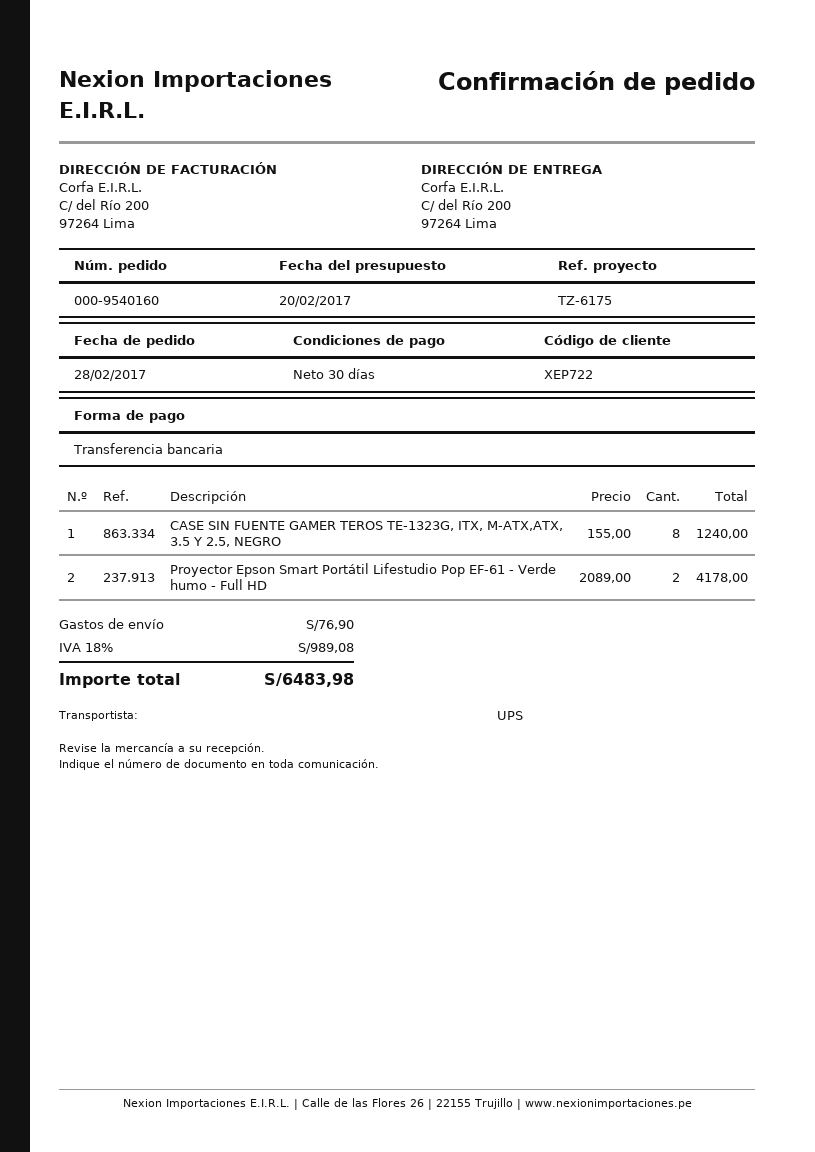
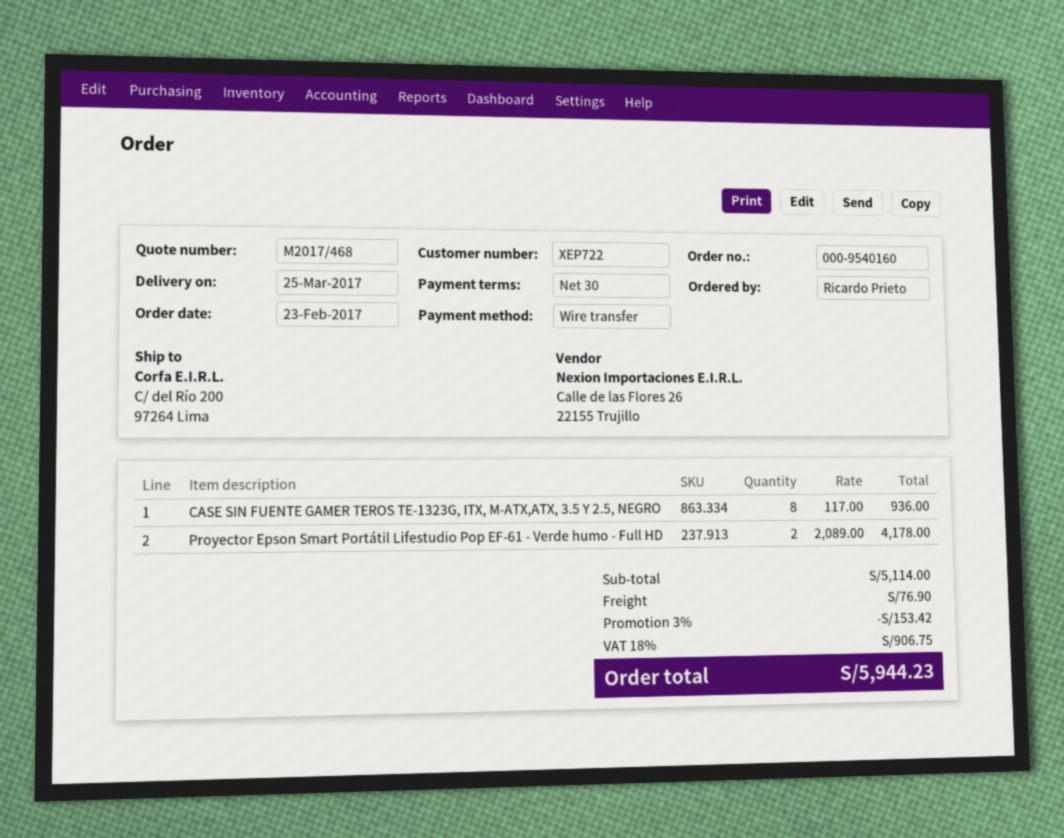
order date: 2017-02-28 -> 2017-02-23
CASE SIN FUENTE GAMER TEROS TE-1323G, ITX, M-ATX,ATX, 3.5 Y 2.5, NEGRO: 8 x 155.00 = 1240.00 -> 8 x 117.00 = 936.00
discount: none -> 3% = 153.42
tax: 18% = 989.08 -> 18% = 906.75
total: 6483.98 -> 5944.23

